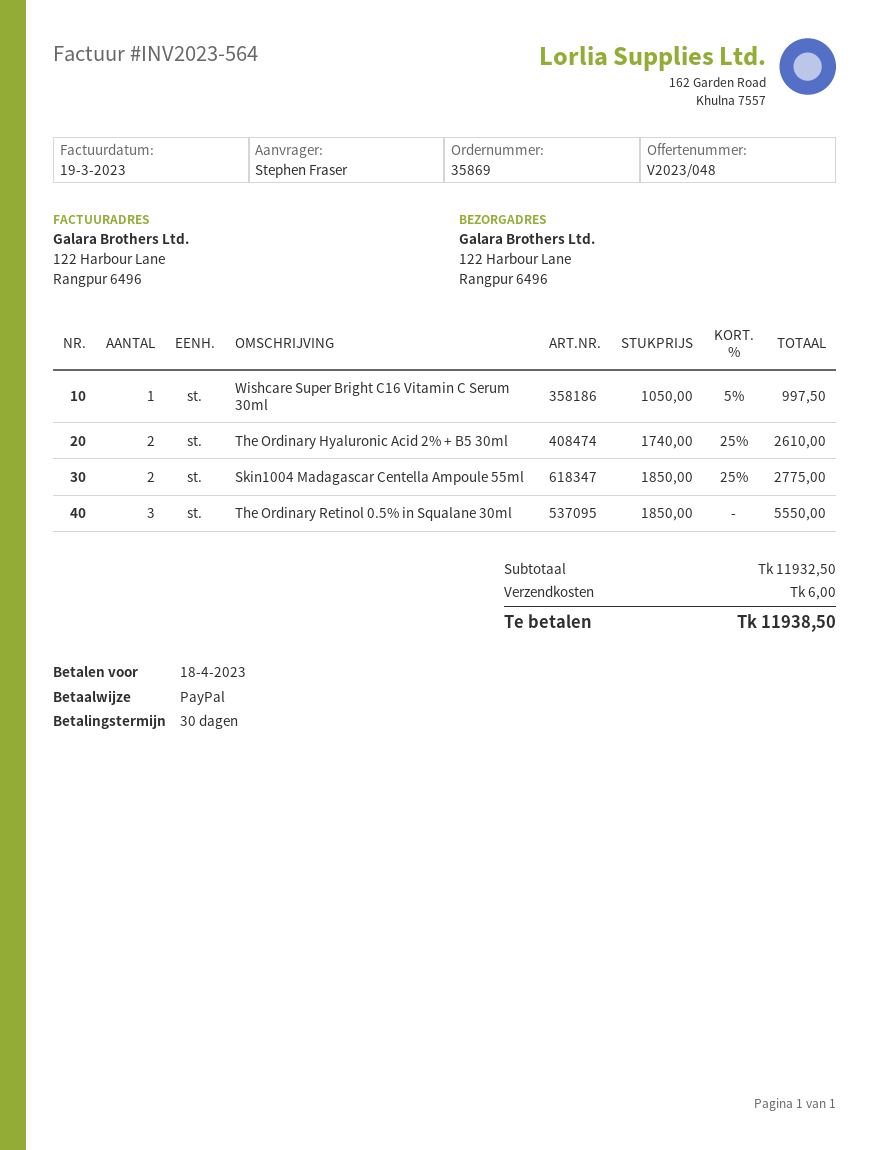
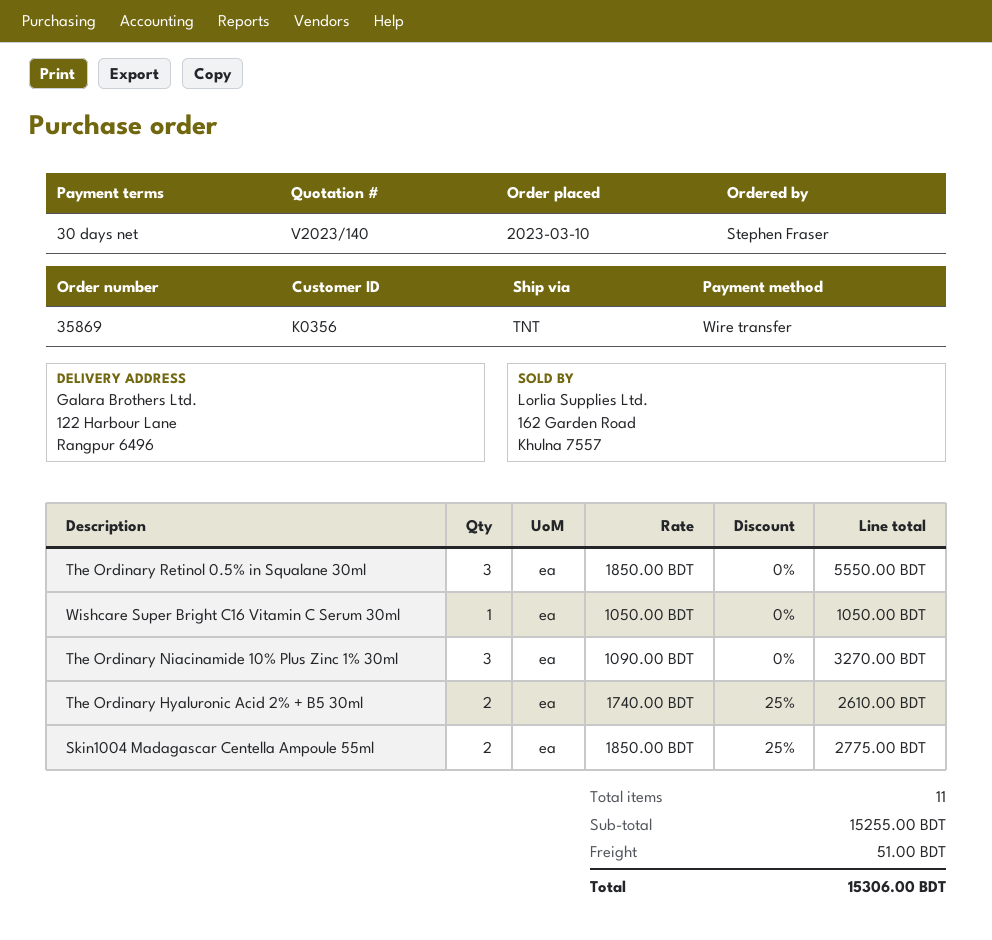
quote number: V2023/048 -> V2023/140
payment method: PayPal -> bank transfer
Wishcare Super Bright C16 Vitamin C Serum 30ml: 1 x 1050.00 - 5% = 997.50 -> 1 x 1050.00 = 1050.00
The Ordinary Niacinamide 10% Plus Zinc 1% 30ml: none -> 3 x 1090.00 = 3270.00
subtotal: 11932.50 -> 15255.00
shipping: 6.00 -> 51.00
total: 11938.50 -> 15306.00

